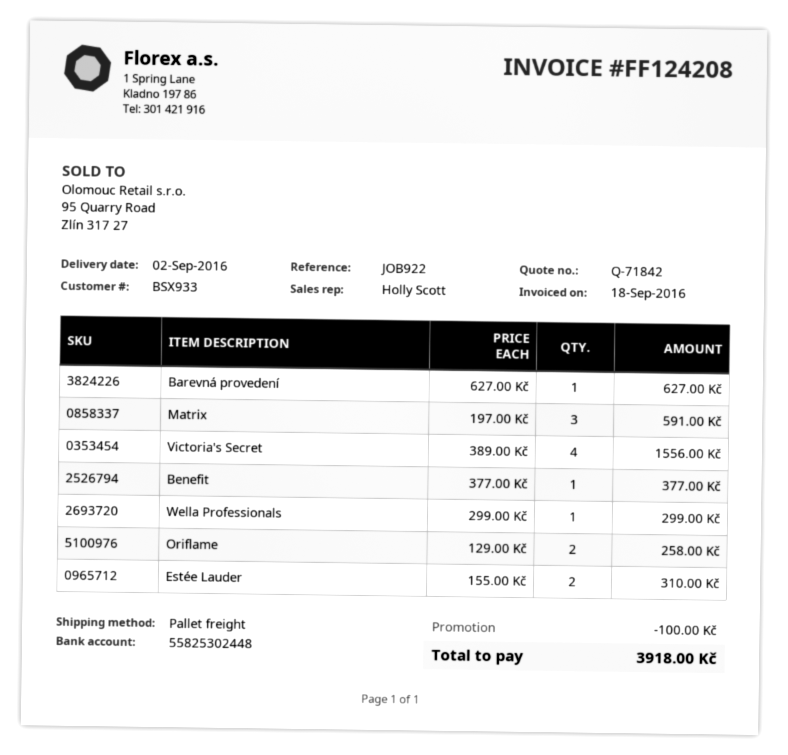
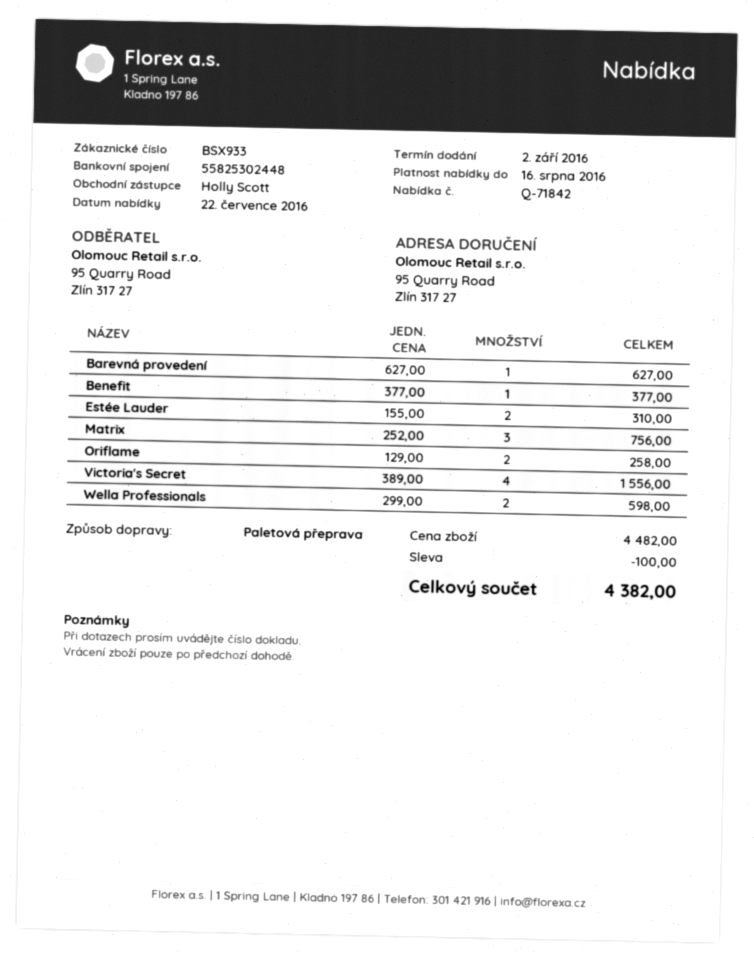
Matrix: 3 x 197.00 = 591.00 -> 3 x 252.00 = 756.00
Wella Professionals: 1 x 299.00 = 299.00 -> 2 x 299.00 = 598.00
total: 3918.00 -> 4382.00

